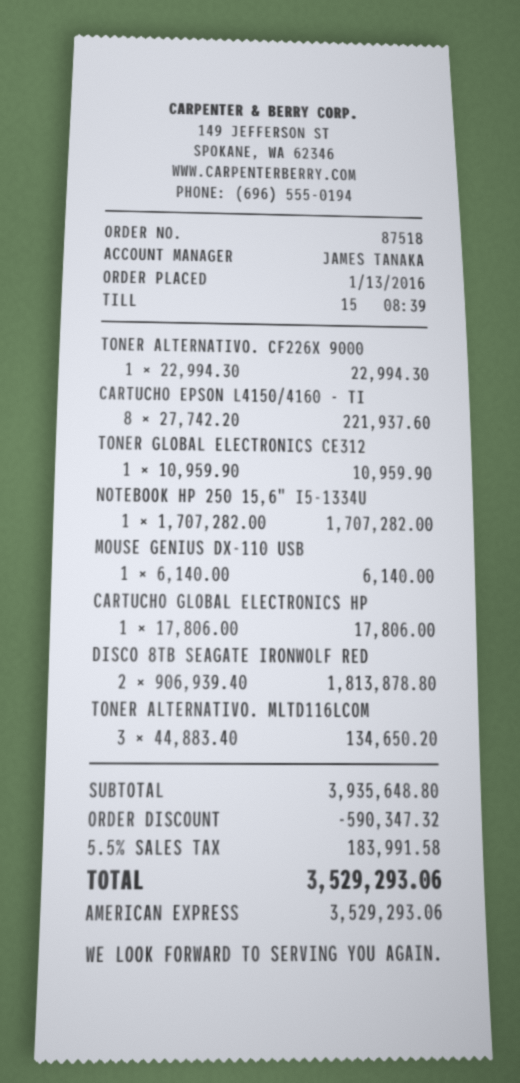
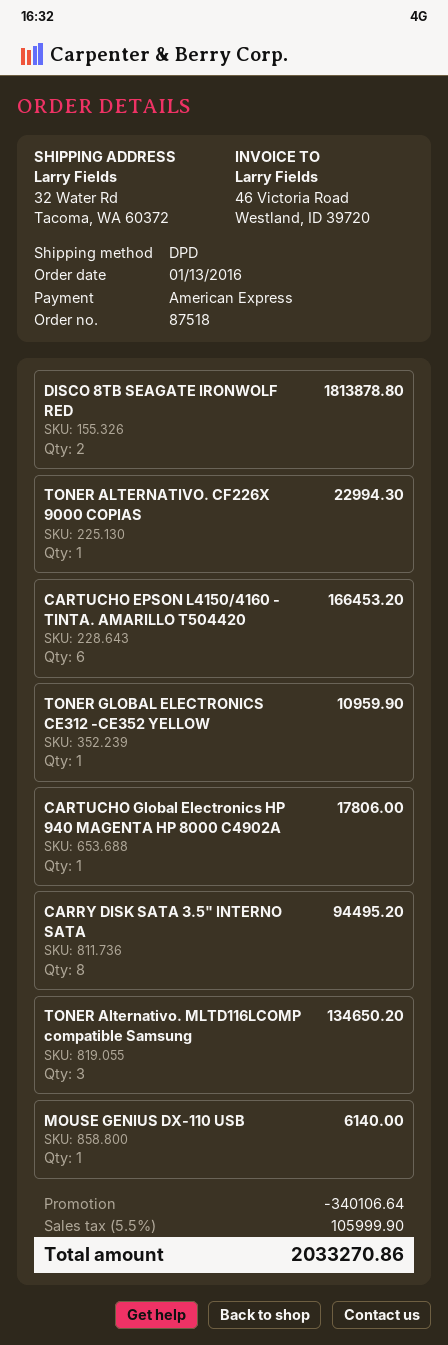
CARTUCHO EPSON L4150/4160 - TI: 8 for 221937.60 -> 6 for 166453.20
NOTEBOOK HP 250 15,6" I5-1334U: 1 for 1707282.00 -> none
CARRY DISK SATA 3.5" INTERNO SATA: none -> 8 for 94495.20
discount: 590347.32 -> 340106.64
tax: 5.5% = 183991.58 -> 5.5% = 105999.90
total: 3529293.06 -> 2033270.86

